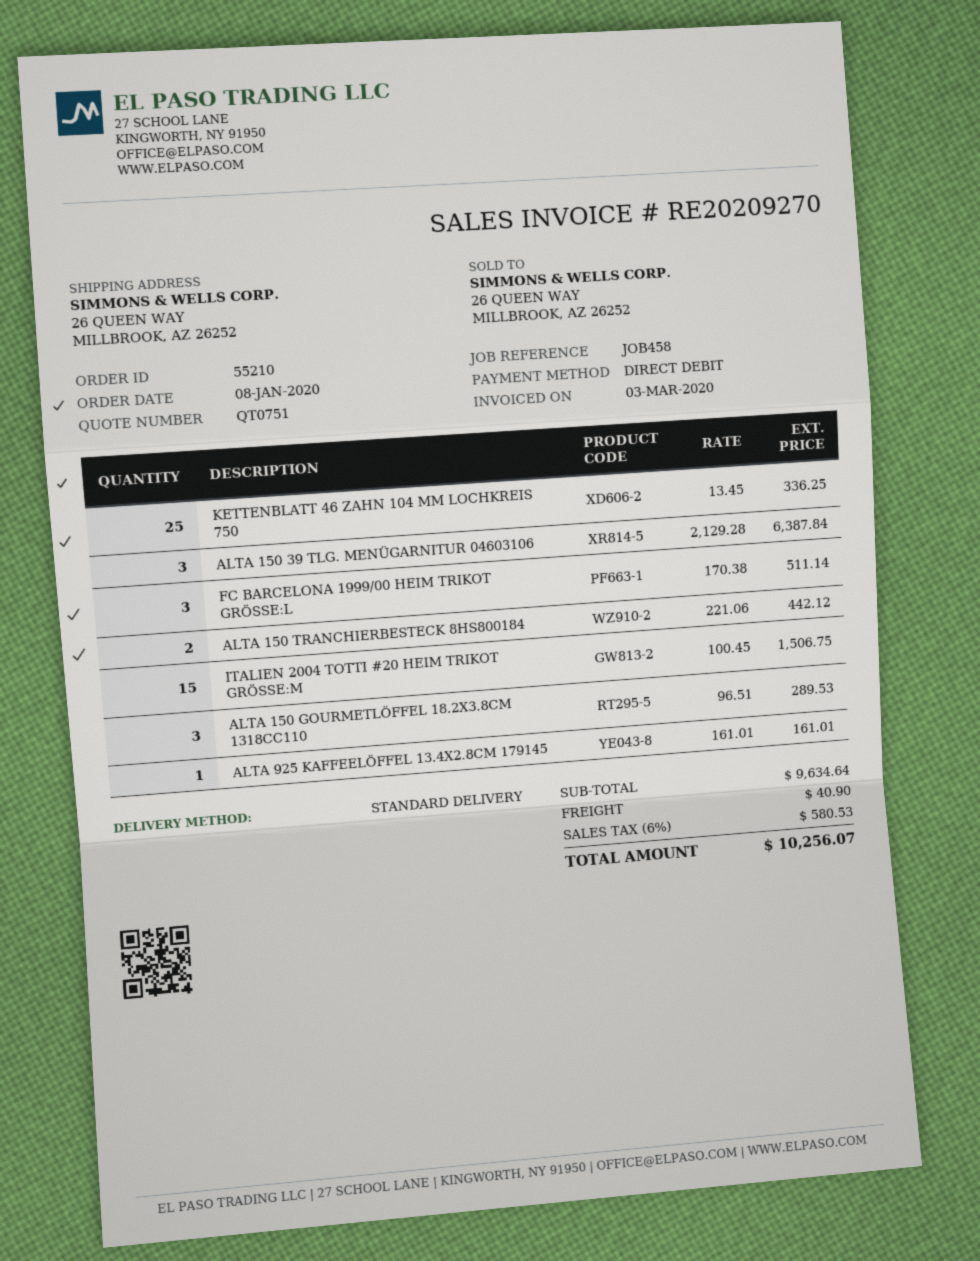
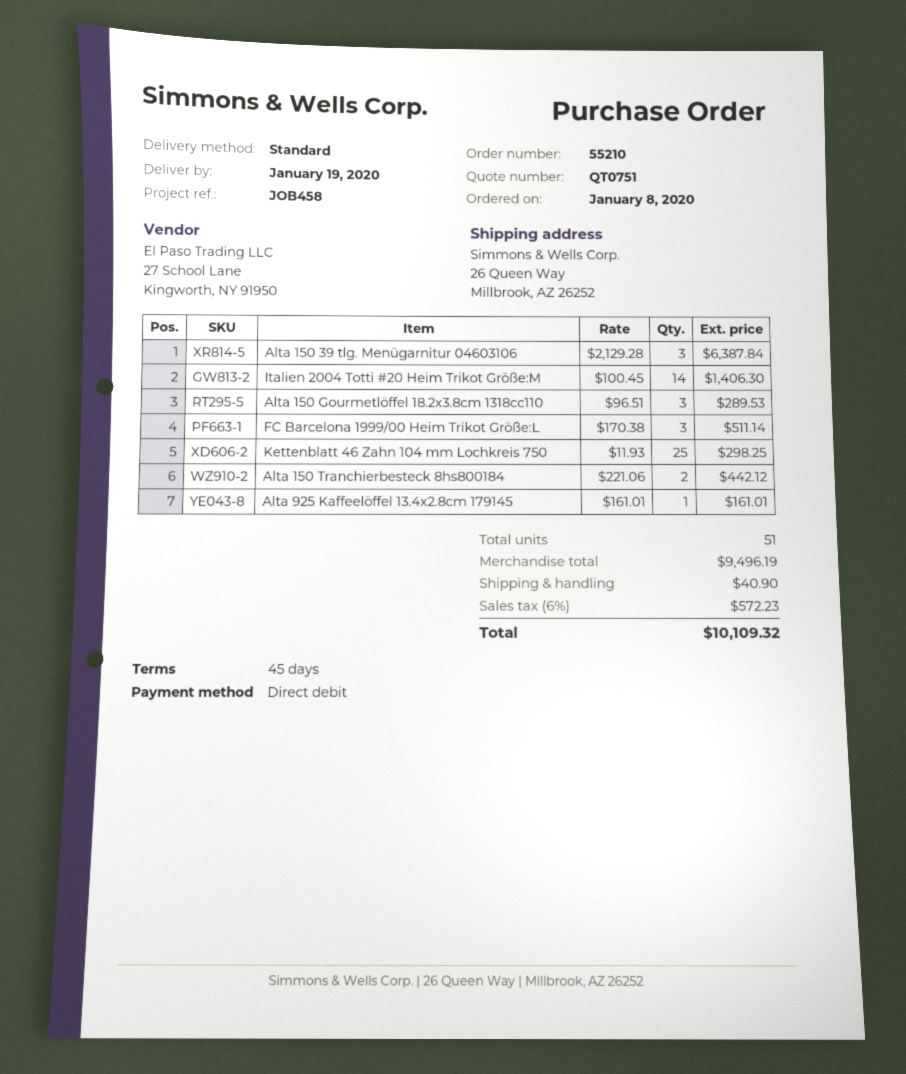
KETTENBLATT 46 ZAHN 104 MM LOCHKREIS 750: 25 x 13.45 = 336.25 -> 25 x 11.93 = 298.25
ITALIEN 2004 TOTTI #20 HEIM TRIKOT GRÖSSE:M: 15 x 100.45 = 1506.75 -> 14 x 100.45 = 1406.30
subtotal: 9634.64 -> 9496.19
tax: 6% = 580.53 -> 6% = 572.23
total: 10256.07 -> 10109.32

